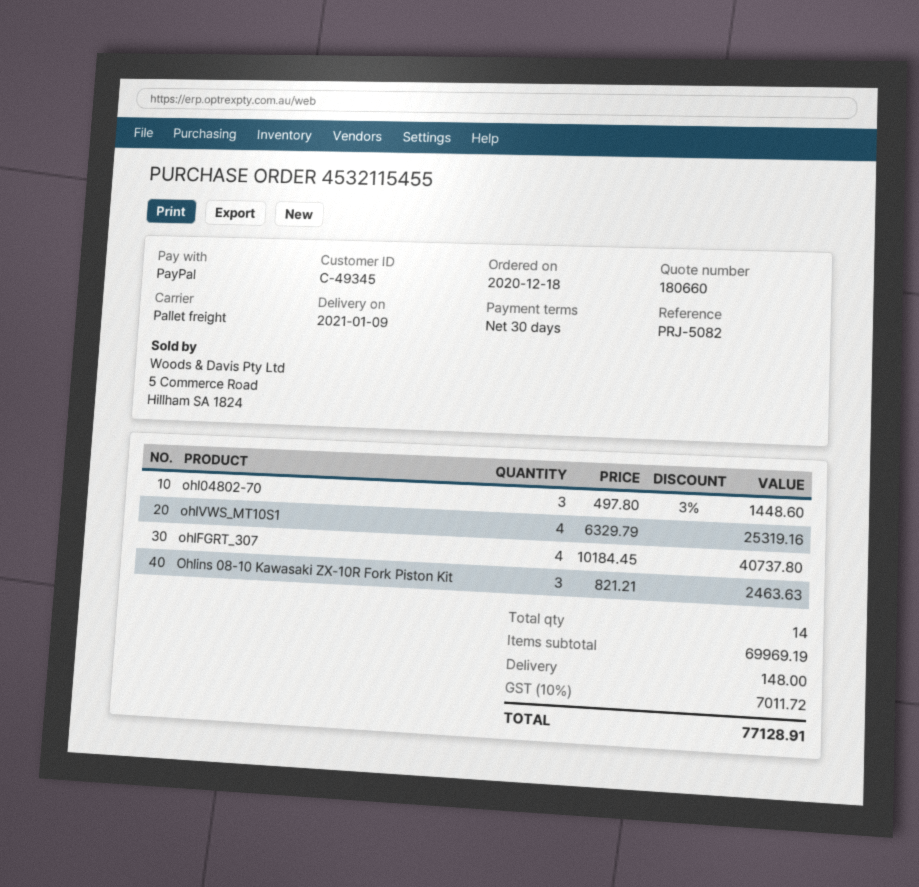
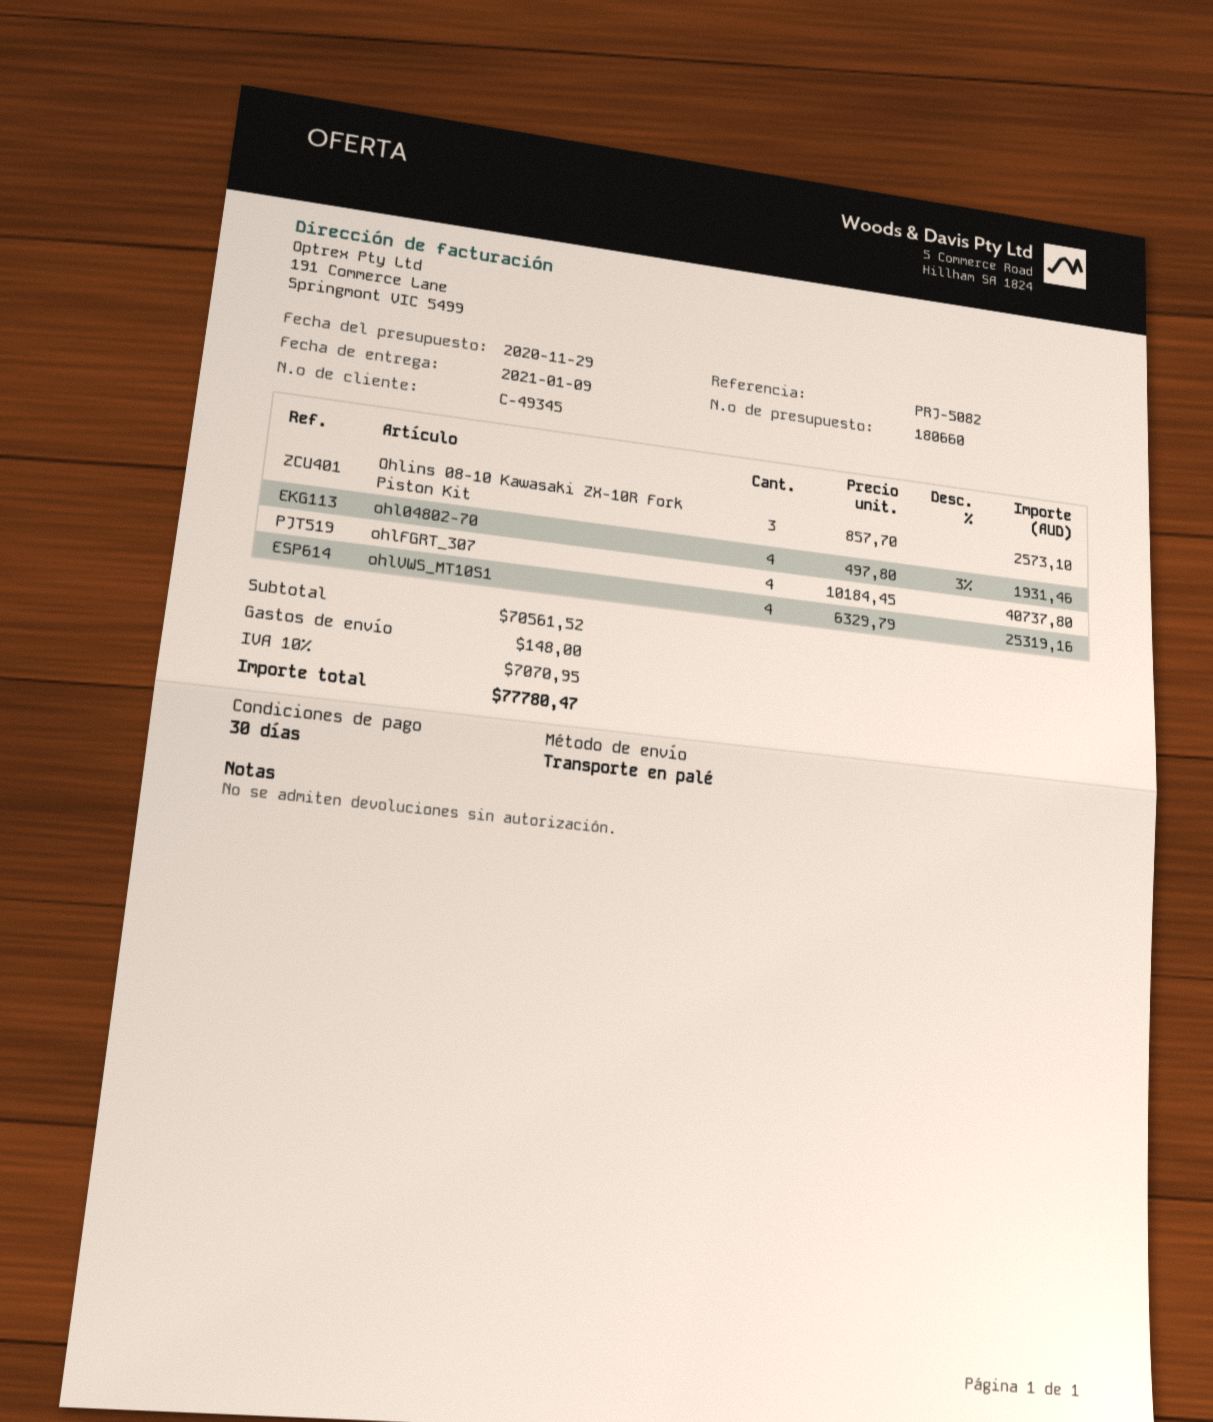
ohl04802-70: 3 x 497.80 - 3% = 1448.60 -> 4 x 497.80 - 3% = 1931.46
Ohlins 08-10 Kawasaki ZX-10R Fork Piston Kit: 3 x 821.21 = 2463.63 -> 3 x 857.70 = 2573.10
subtotal: 69969.19 -> 70561.52
tax: 10% = 7011.72 -> 10% = 7070.95
total: 77128.91 -> 77780.47

